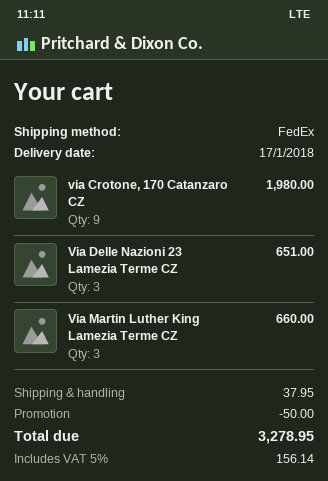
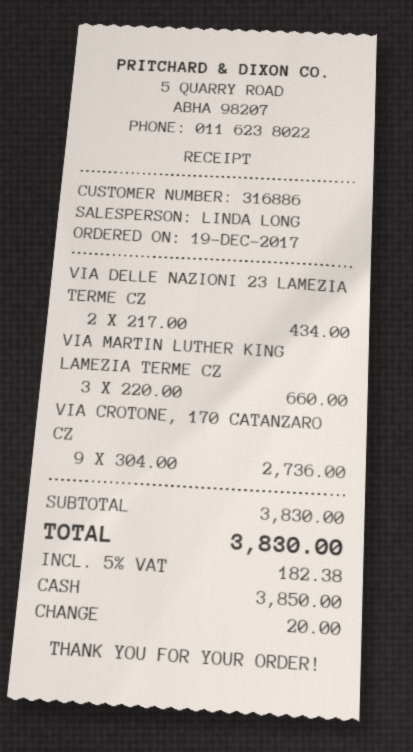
via Crotone, 170 Catanzaro CZ: 9 for 1980.00 -> 9 for 2736.00
Via Delle Nazioni 23 Lamezia Terme CZ: 3 for 651.00 -> 2 for 434.00
discount: 50.00 -> none
shipping: 37.95 -> none
tax: 5% = 156.14 -> 5% = 182.38
total: 3278.95 -> 3830.00

